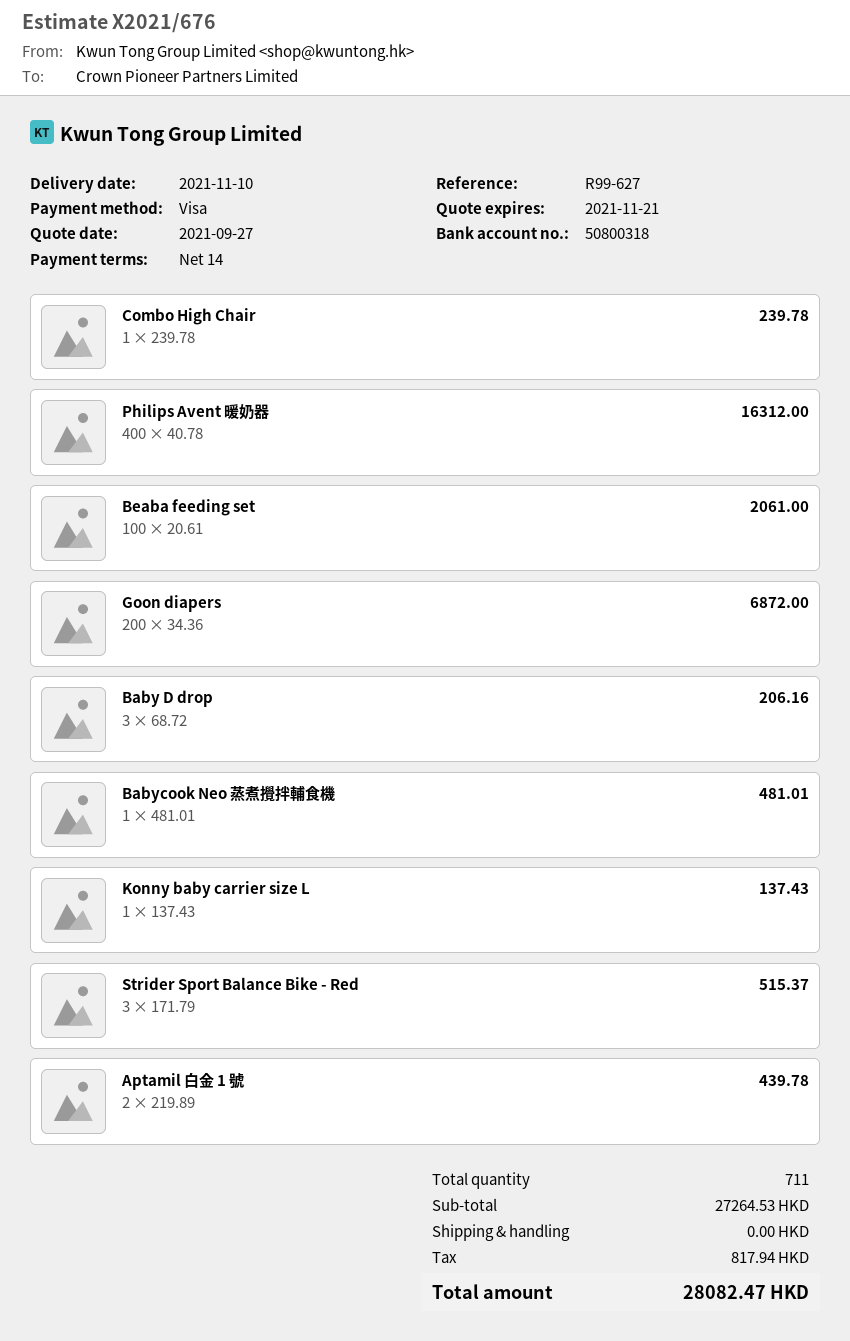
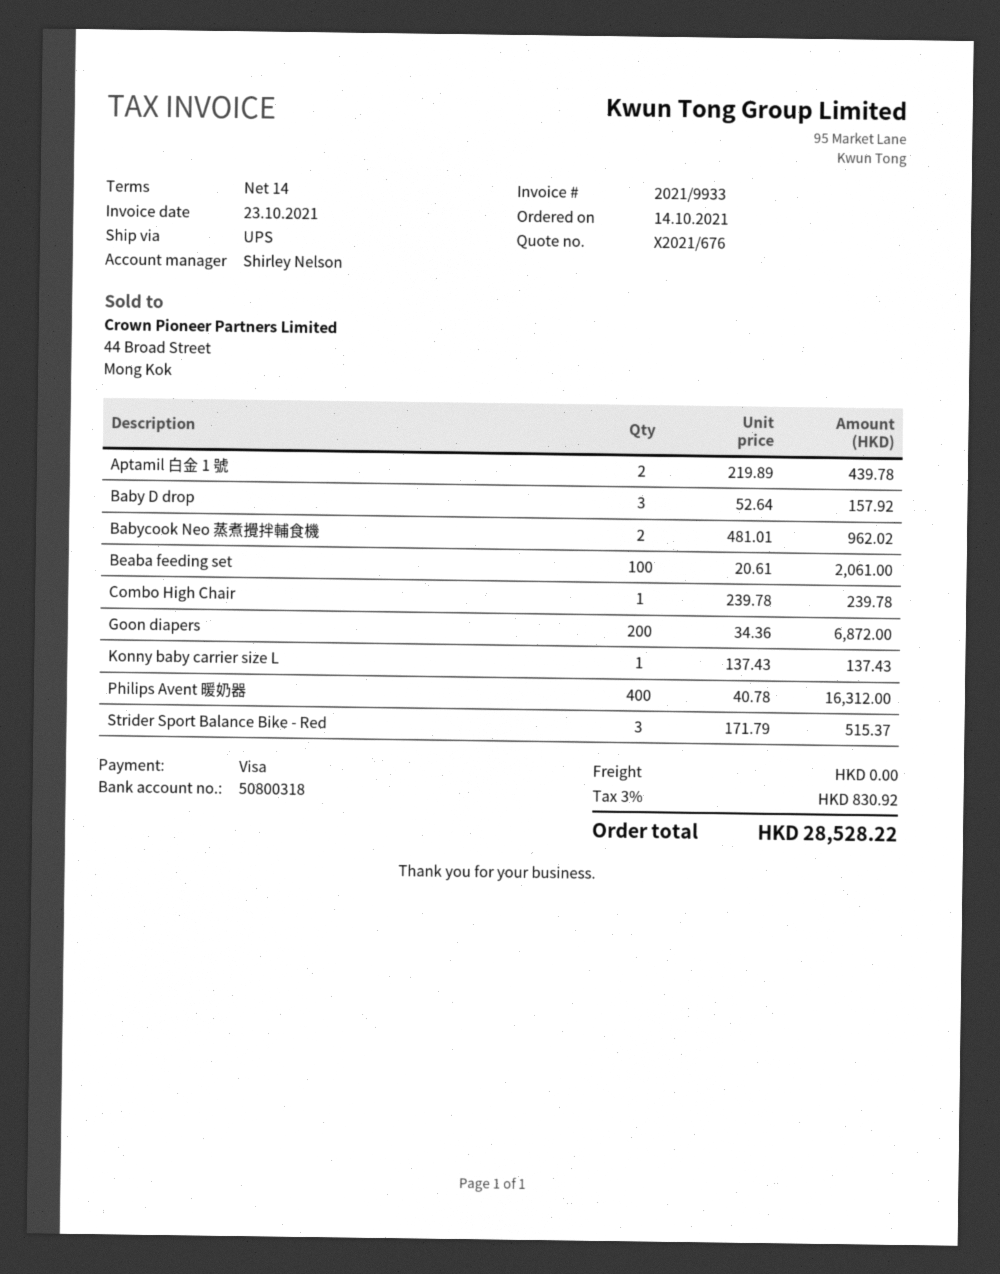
Baby D drop: 3 x 68.72 = 206.16 -> 3 x 52.64 = 157.92
Babycook Neo 蒸煮攪拌輔食機: 1 x 481.01 = 481.01 -> 2 x 481.01 = 962.02
tax: 817.94 -> 830.92
total: 28082.47 -> 28528.22

